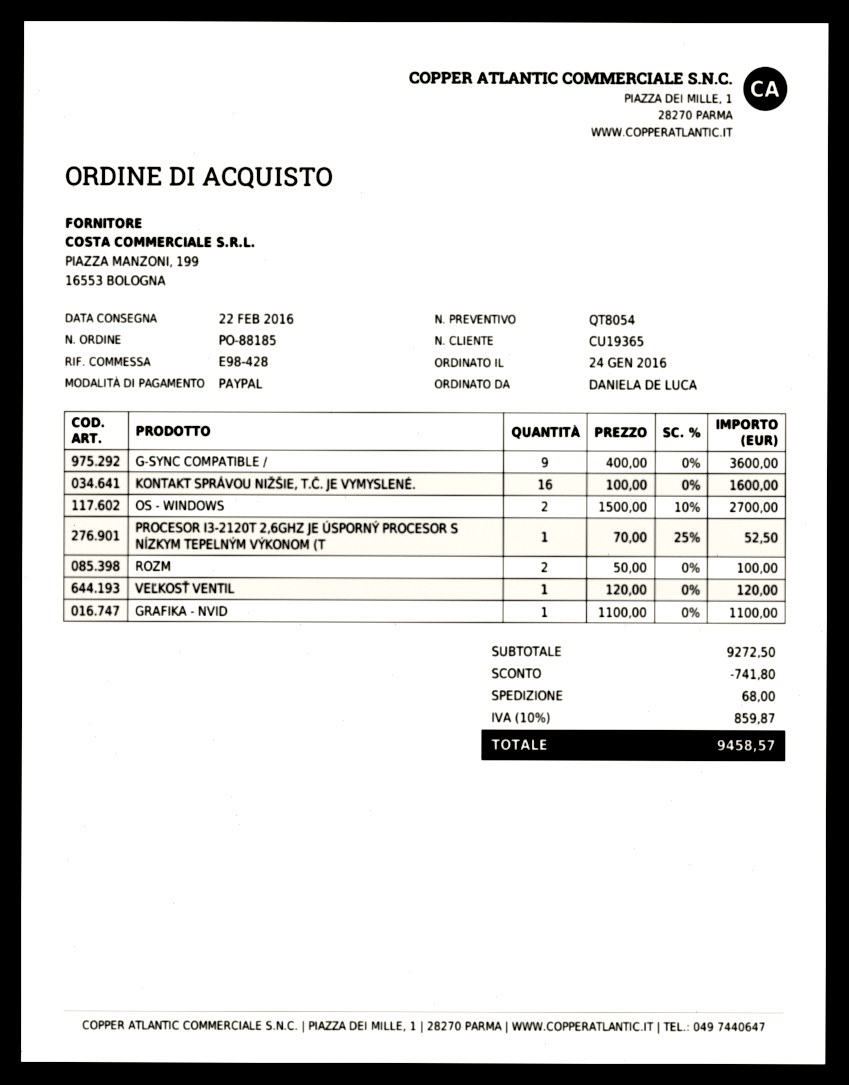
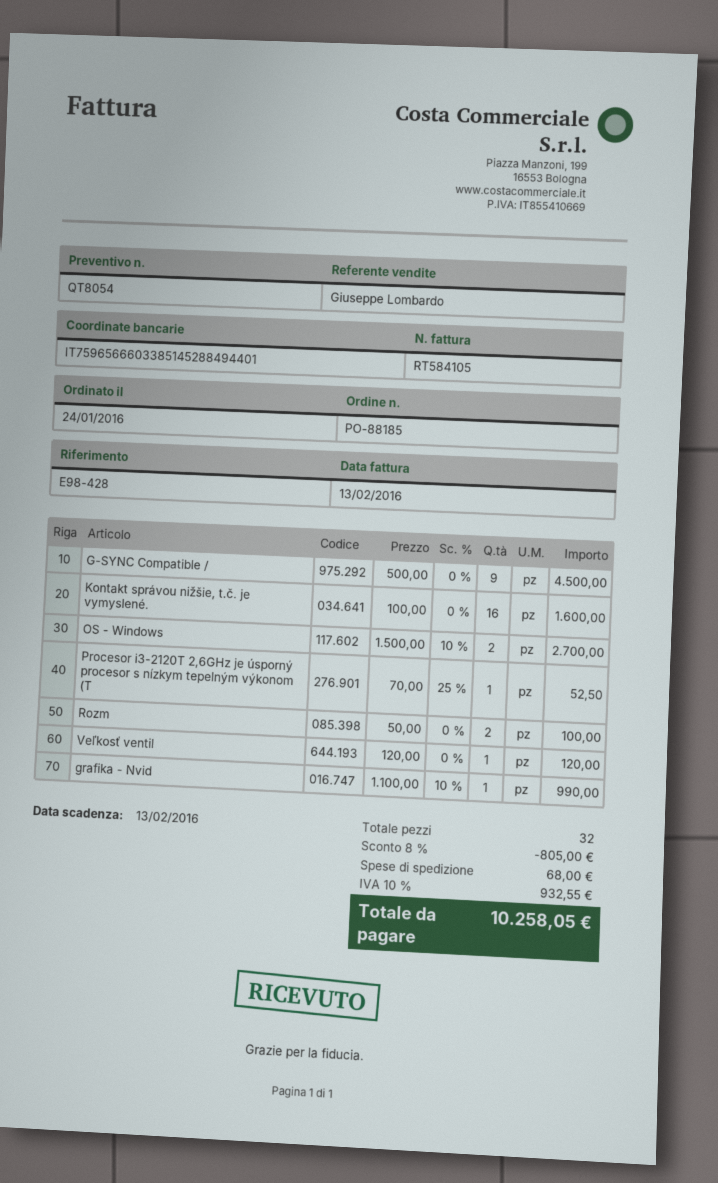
G-SYNC COMPATIBLE /: 9 x 400.00 = 3600.00 -> 9 x 500.00 = 4500.00
GRAFIKA - NVID: 1 x 1100.00 = 1100.00 -> 1 x 1100.00 - 10% = 990.00
discount: 741.80 -> 805.00
tax: 10% = 859.87 -> 10% = 932.55
total: 9458.57 -> 10258.05

